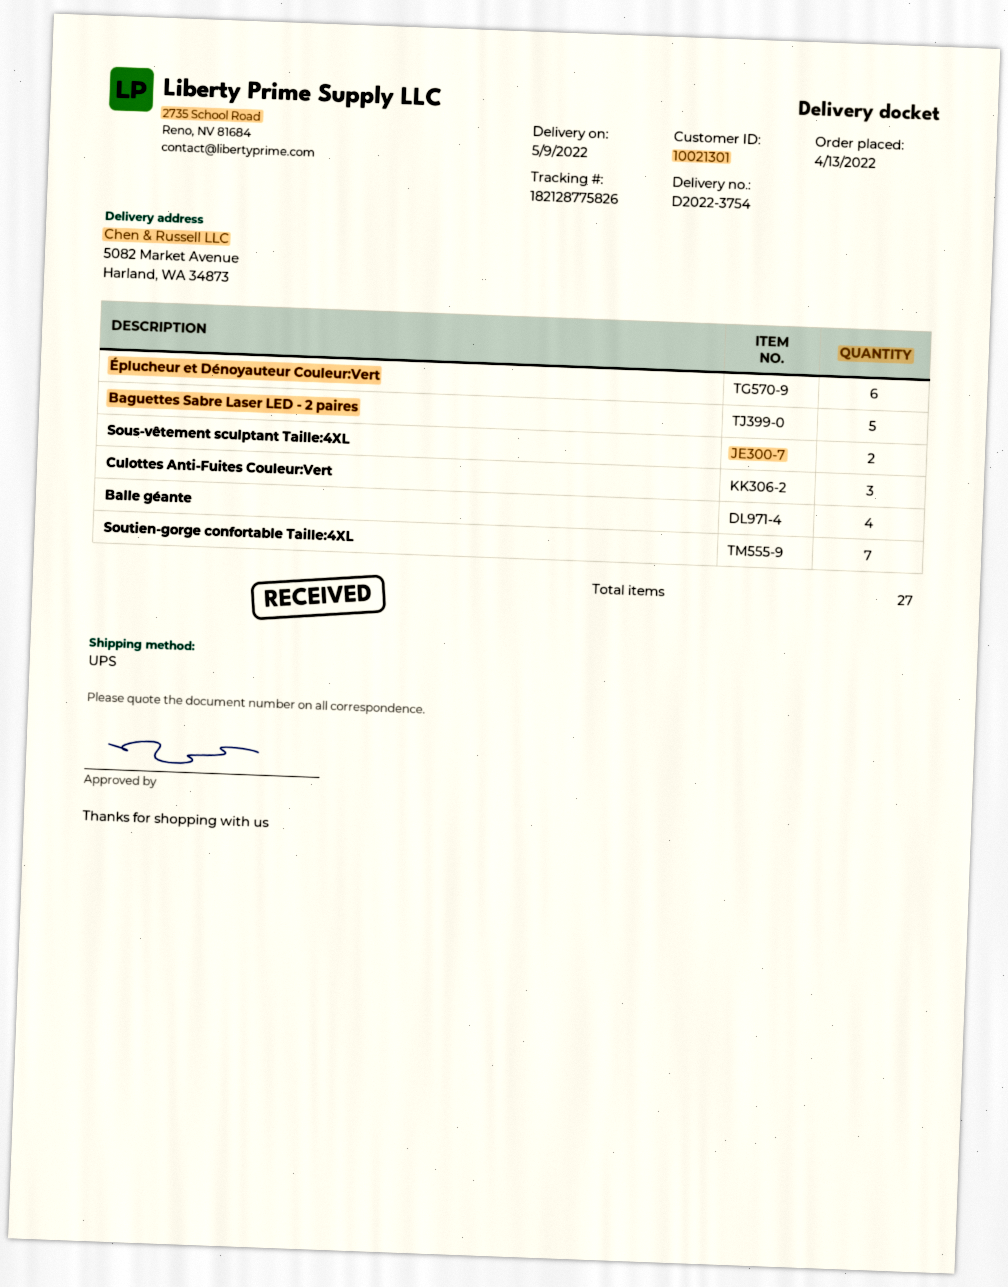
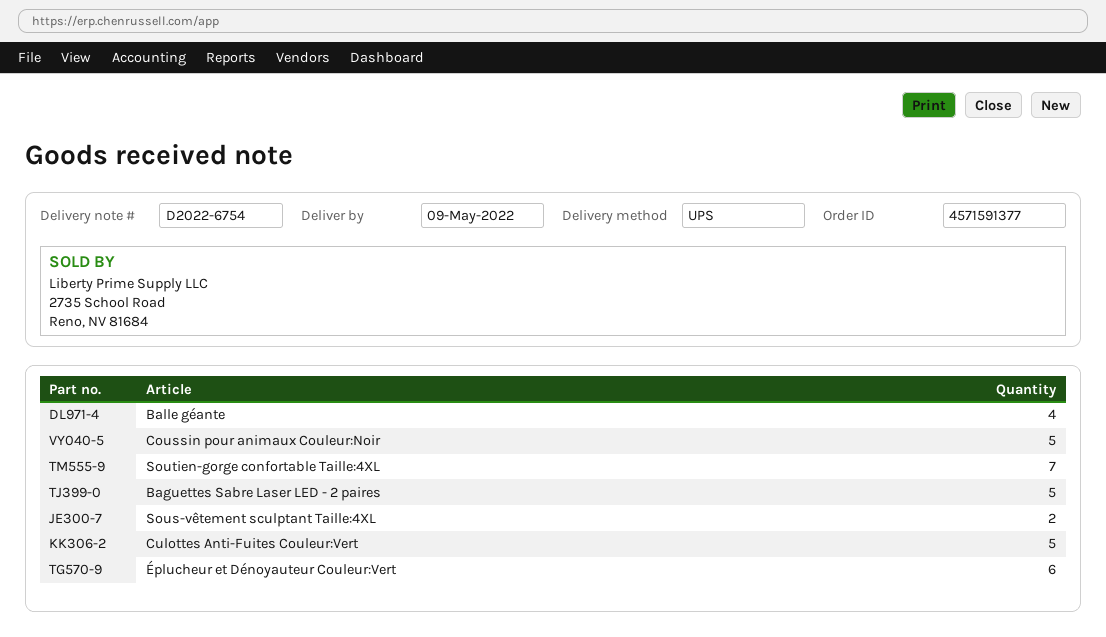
delivery note number: D2022-3754 -> D2022-6754
Culottes Anti-Fuites Couleur:Vert: 3 -> 5
Coussin pour animaux Couleur:Noir: none -> 5

